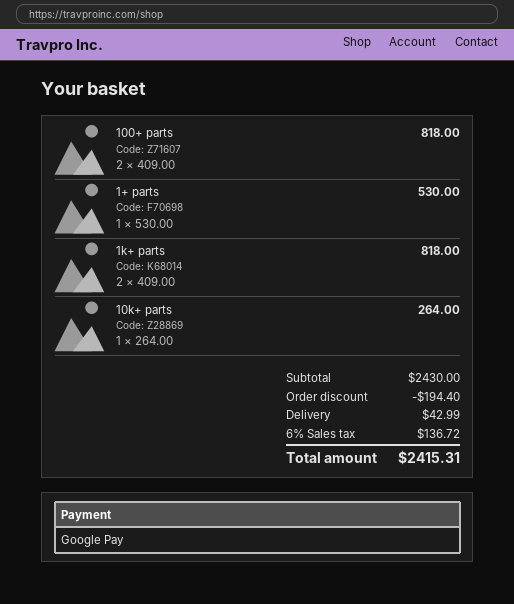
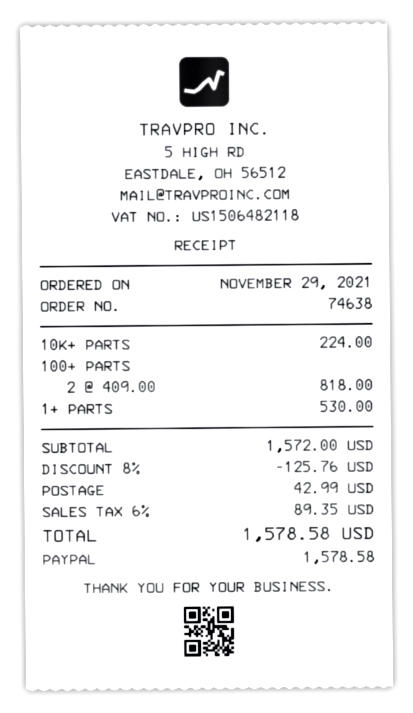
payment method: Google Pay -> PayPal
1k+ parts: 2 x 409.00 = 818.00 -> none
10k+ parts: 1 x 264.00 = 264.00 -> 1 x 224.00 = 224.00
subtotal: 2430.00 -> 1572.00
discount: 194.40 -> 125.76
tax: 6% = 136.72 -> 6% = 89.35
total: 2415.31 -> 1578.58

